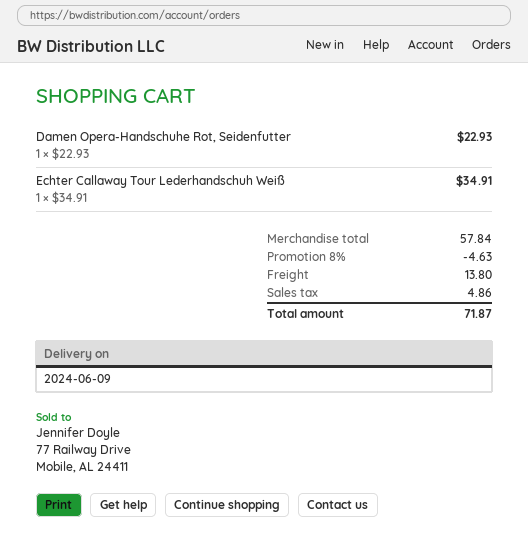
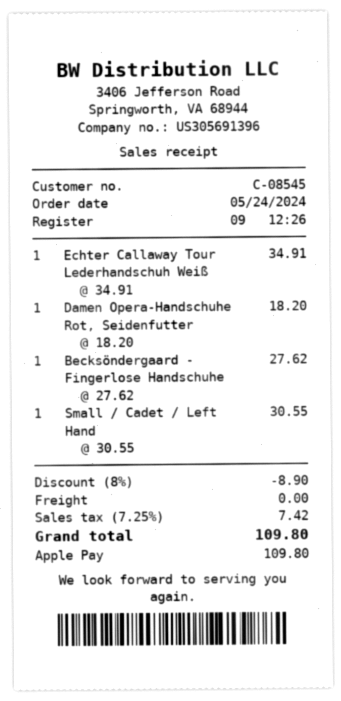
Damen Opera-Handschuhe Rot, Seidenfutter: 1 x 22.93 = 22.93 -> 1 x 18.20 = 18.20
Becksöndergaard - Fingerlose Handschuhe: none -> 1 x 27.62 = 27.62
Small / Cadet / Left Hand: none -> 1 x 30.55 = 30.55
discount: 8% = 4.63 -> 8% = 8.90
shipping: 13.80 -> 0.00
tax: 4.86 -> 7.42
total: 71.87 -> 109.80

